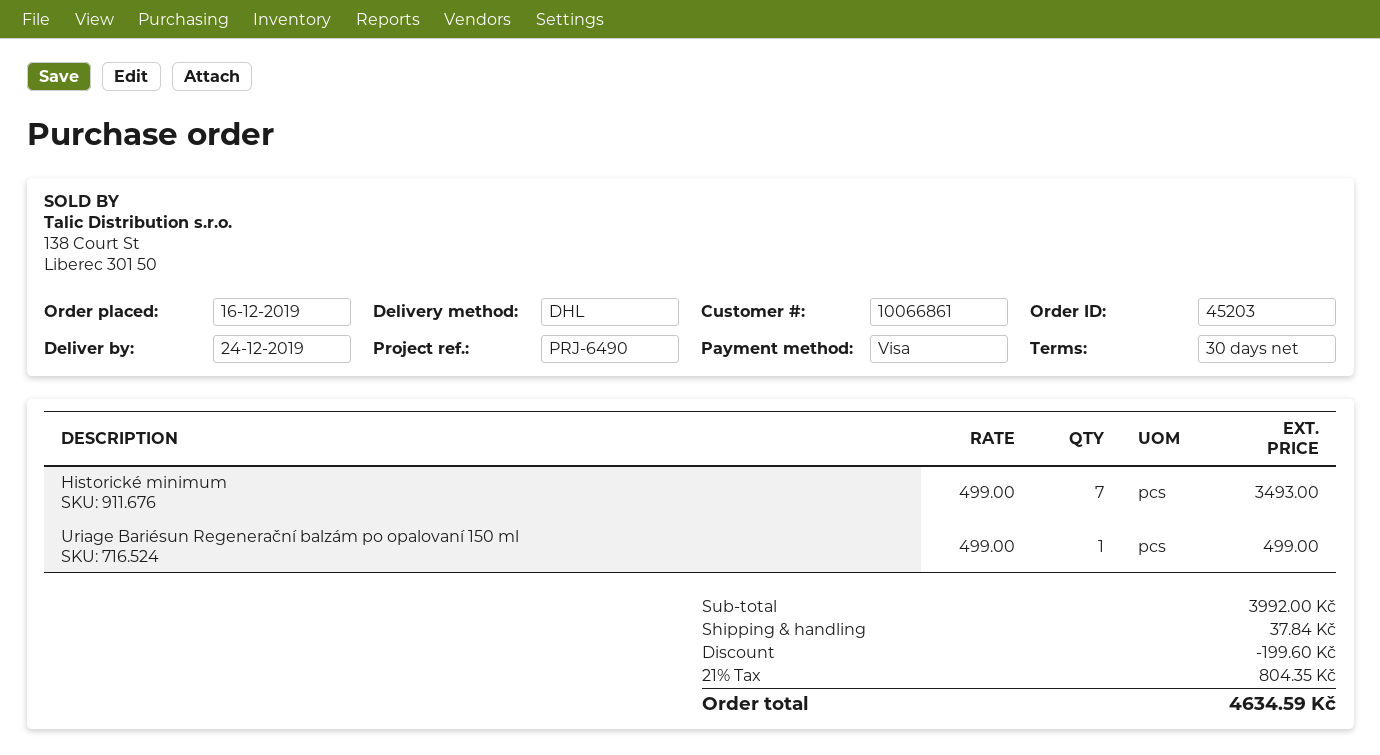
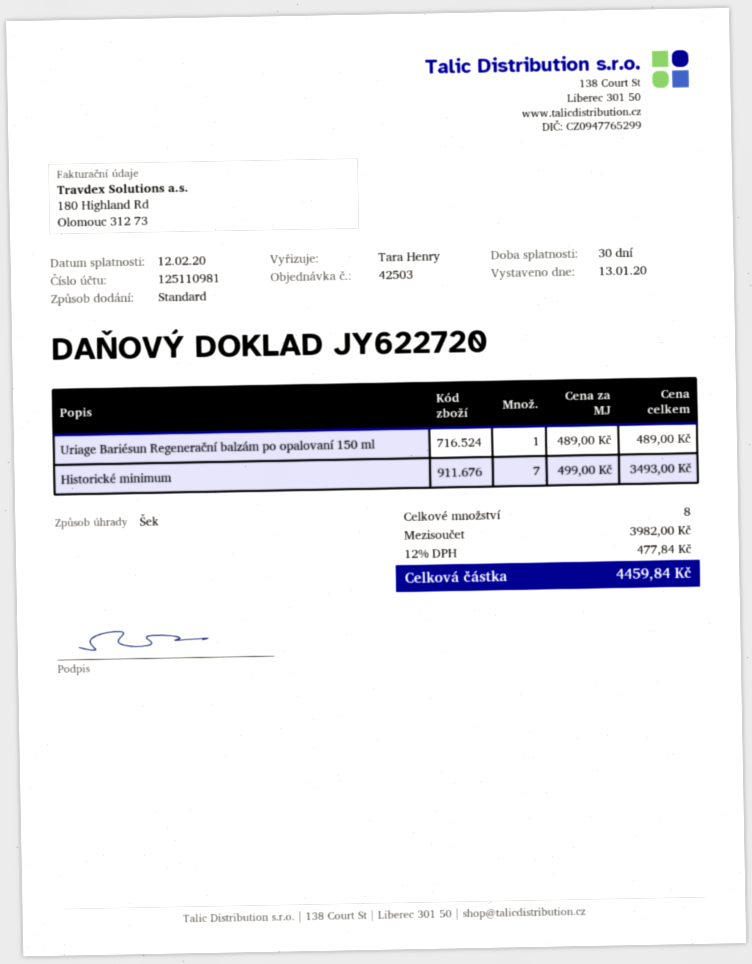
order number: 45203 -> 42503
payment method: Visa -> cheque
shipping method: DHL -> standard
Uriage Bariésun Regenerační balzám po opalovaní 150 ml: 1 x 499.00 = 499.00 -> 1 x 489.00 = 489.00
subtotal: 3992.00 -> 3982.00
discount: 199.60 -> none
shipping: 37.84 -> none
tax: 21% = 804.35 -> 12% = 477.84
total: 4634.59 -> 4459.84

